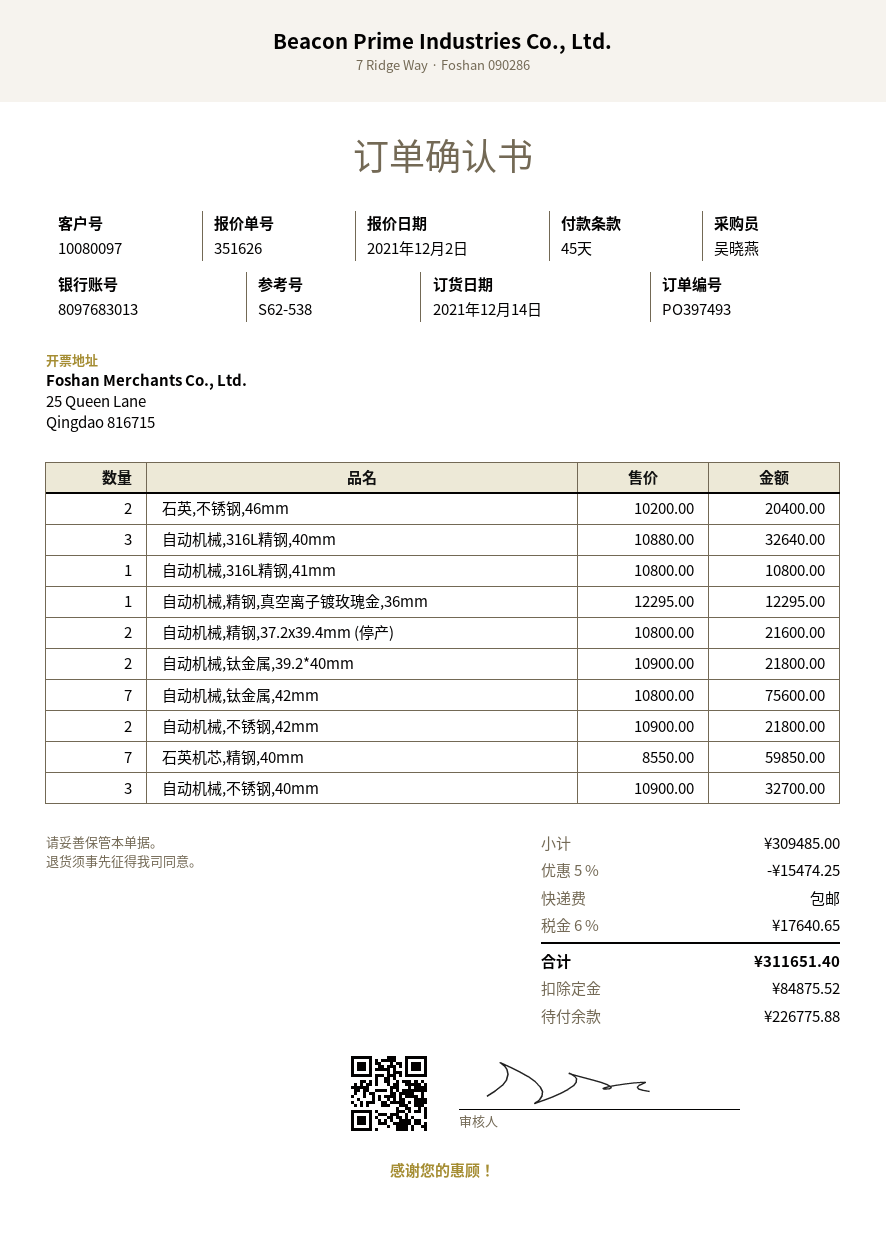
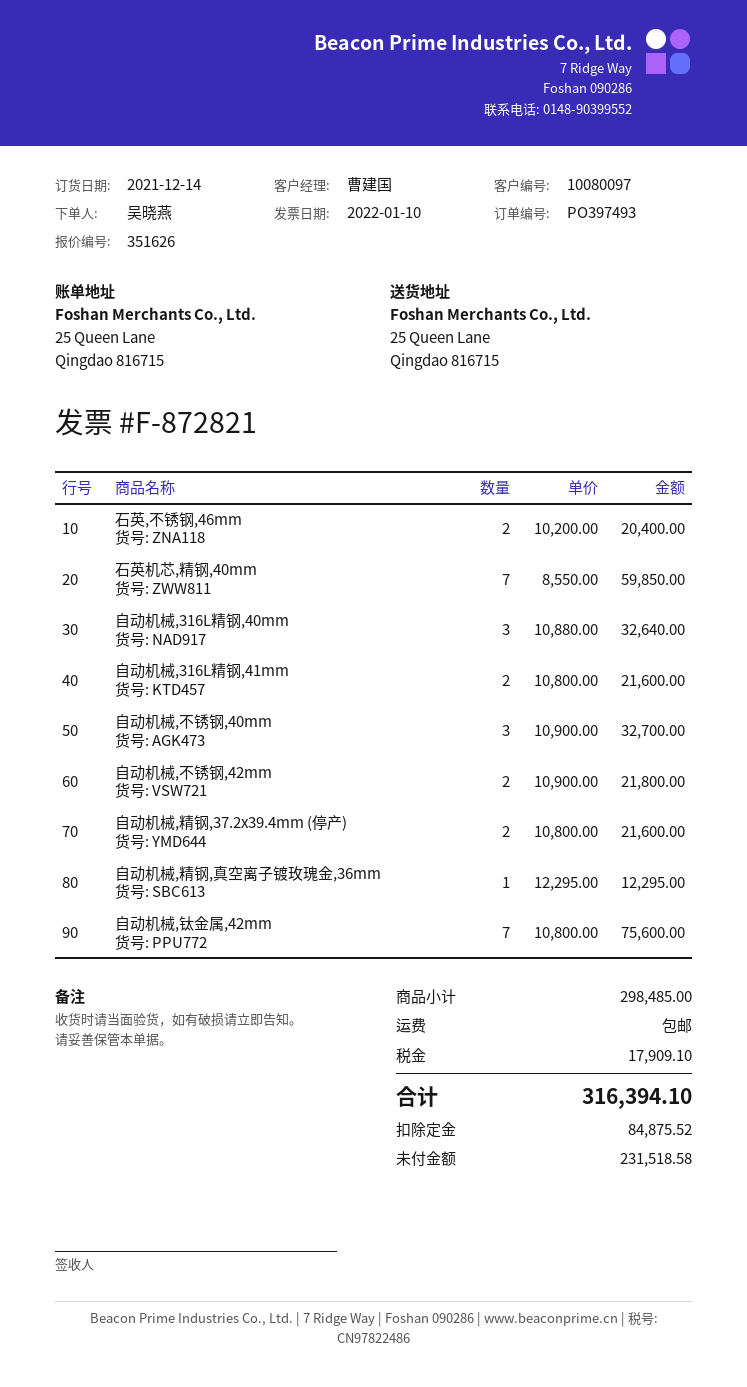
自动机械,316L精钢,41mm: 1 x 10800.00 = 10800.00 -> 2 x 10800.00 = 21600.00
自动机械,钛金属,39.2*40mm: 2 x 10900.00 = 21800.00 -> none
subtotal: 309485.00 -> 298485.00
discount: 5% = 15474.25 -> none
tax: 17640.65 -> 17909.10
total: 311651.40 -> 316394.10
balance: 226775.88 -> 231518.58

